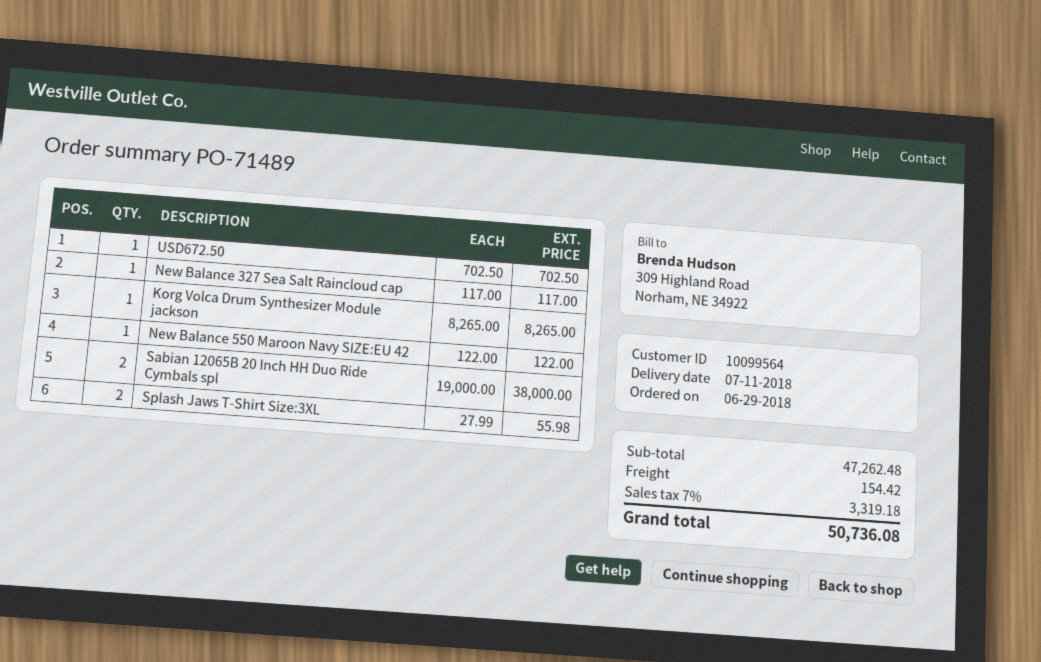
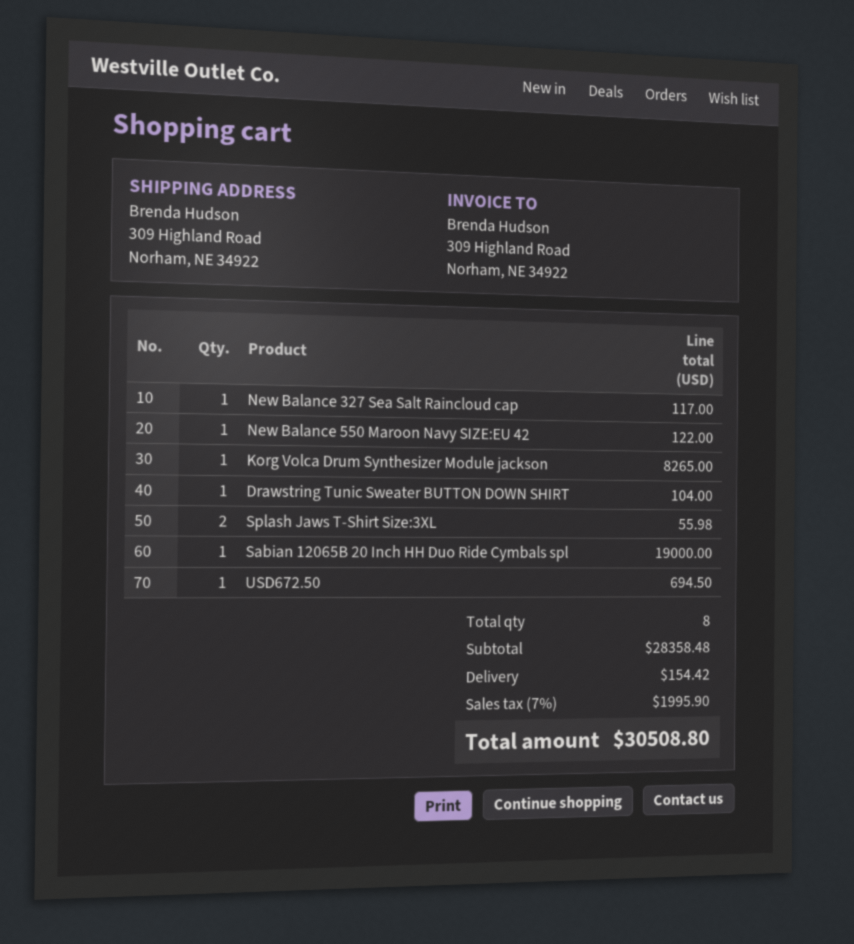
USD672.50: 1 for 702.50 -> 1 for 694.50
Sabian 12065B 20 Inch HH Duo Ride Cymbals spl: 2 for 38000.00 -> 1 for 19000.00
Drawstring Tunic Sweater BUTTON DOWN SHIRT: none -> 1 for 104.00
subtotal: 47262.48 -> 28358.48
tax: 7% = 3319.18 -> 7% = 1995.90
total: 50736.08 -> 30508.80

